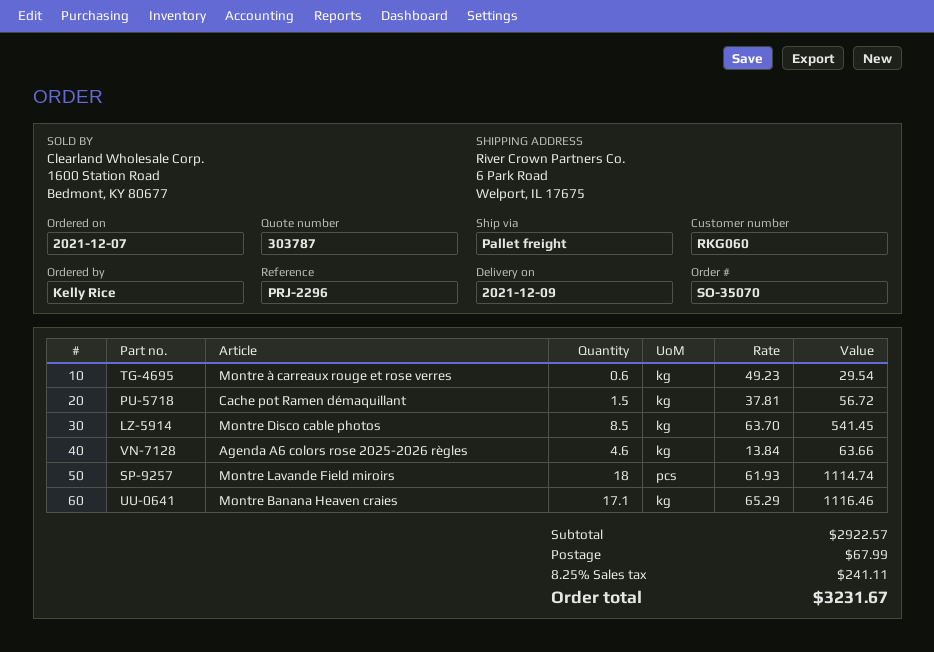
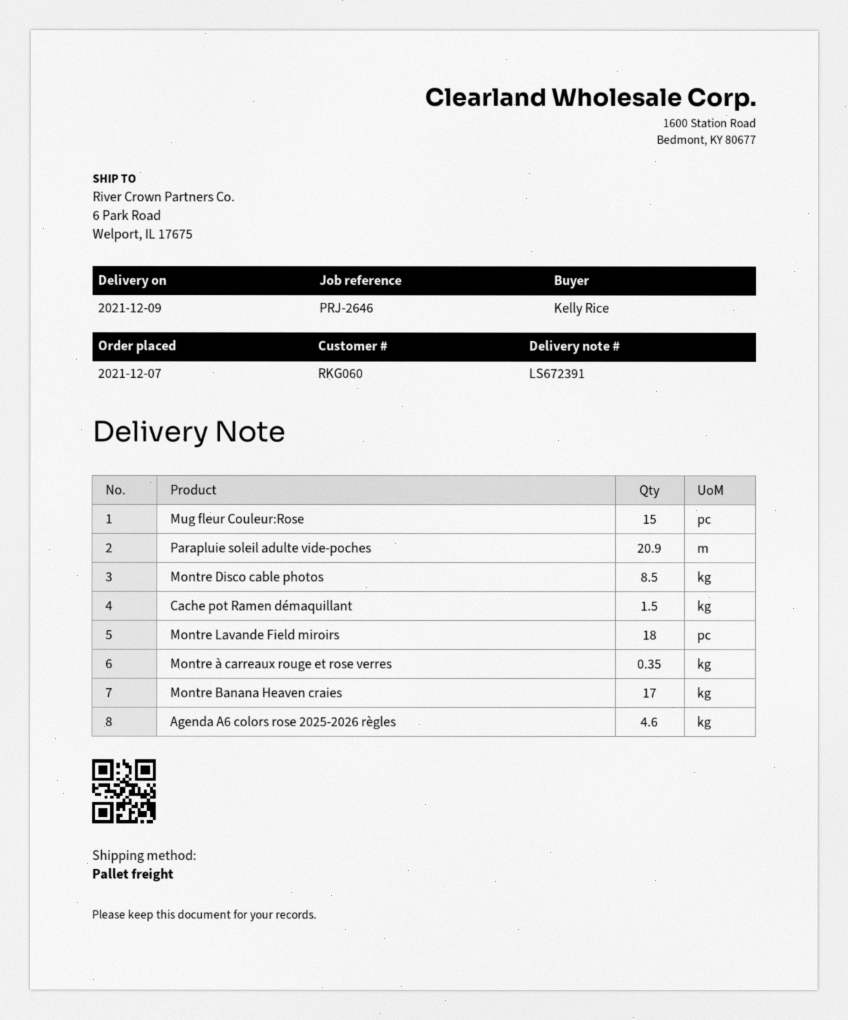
reference: PRJ-2296 -> PRJ-2646
Montre à carreaux rouge et rose verres: 0.6 -> 0.35
Montre Banana Heaven craies: 17.1 -> 17
Mug fleur Couleur:Rose: none -> 15
Parapluie soleil adulte vide-poches: none -> 20.9

